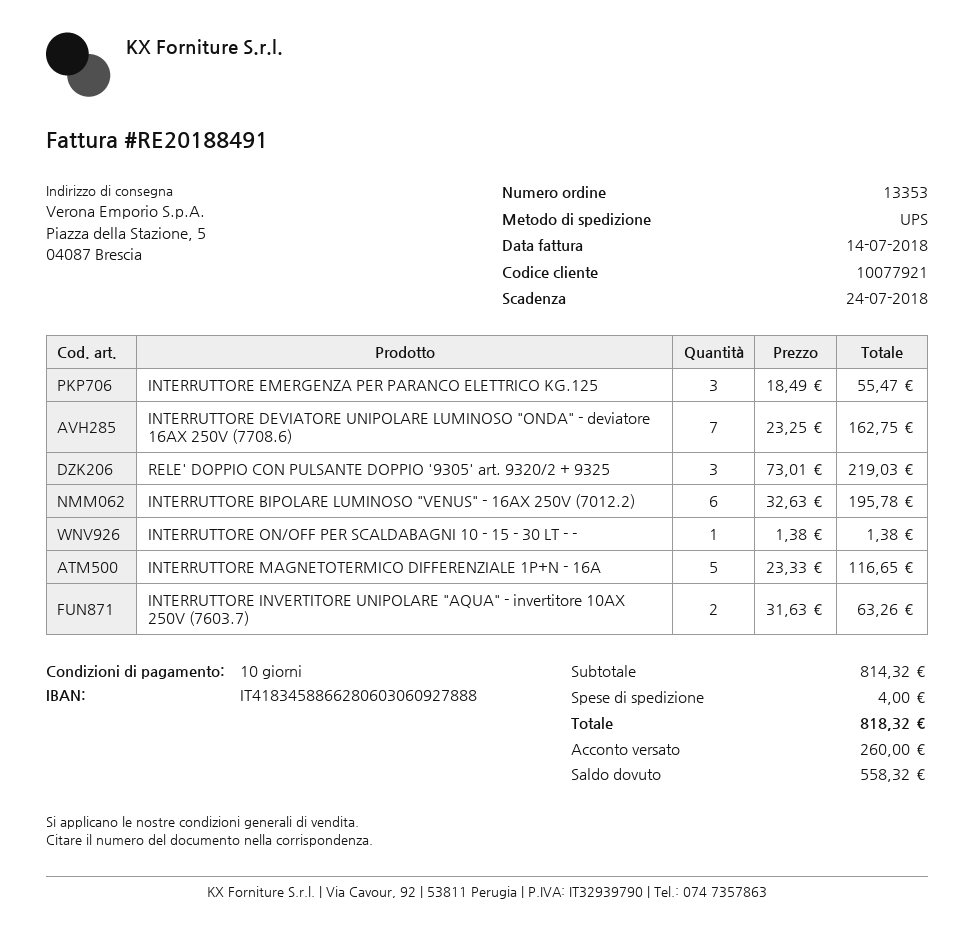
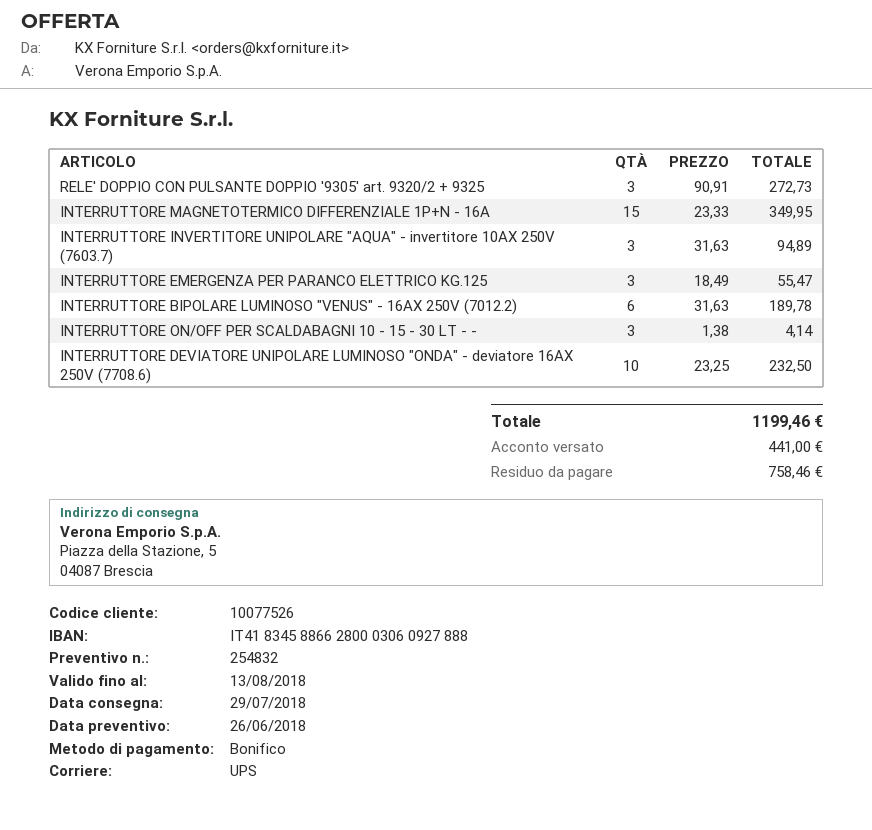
customer number: 10077921 -> 10077526
bank account: IT4183458866280603060927888 -> IT4183458866280003060927888
INTERRUTTORE DEVIATORE UNIPOLARE LUMINOSO "ONDA" - deviatore 16AX 250V (7708.6): 7 x 23.25 = 162.75 -> 10 x 23.25 = 232.50
RELE' DOPPIO CON PULSANTE DOPPIO '9305' art. 9320/2 + 9325: 3 x 73.01 = 219.03 -> 3 x 90.91 = 272.73
INTERRUTTORE BIPOLARE LUMINOSO "VENUS" - 16AX 250V (7012.2): 6 x 32.63 = 195.78 -> 6 x 31.63 = 189.78
INTERRUTTORE ON/OFF PER SCALDABAGNI 10 - 15 - 30 LT - -: 1 x 1.38 = 1.38 -> 3 x 1.38 = 4.14
INTERRUTTORE MAGNETOTERMICO DIFFERENZIALE 1P+N - 16A: 5 x 23.33 = 116.65 -> 15 x 23.33 = 349.95
INTERRUTTORE INVERTITORE UNIPOLARE "AQUA" - invertitore 10AX 250V (7603.7): 2 x 31.63 = 63.26 -> 3 x 31.63 = 94.89
shipping: 4.00 -> none
total: 818.32 -> 1199.46
deposit: 260.00 -> 441.00
balance: 558.32 -> 758.46

